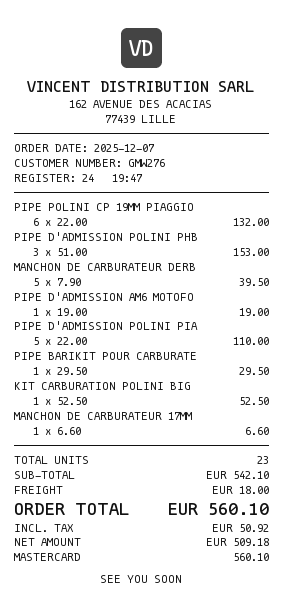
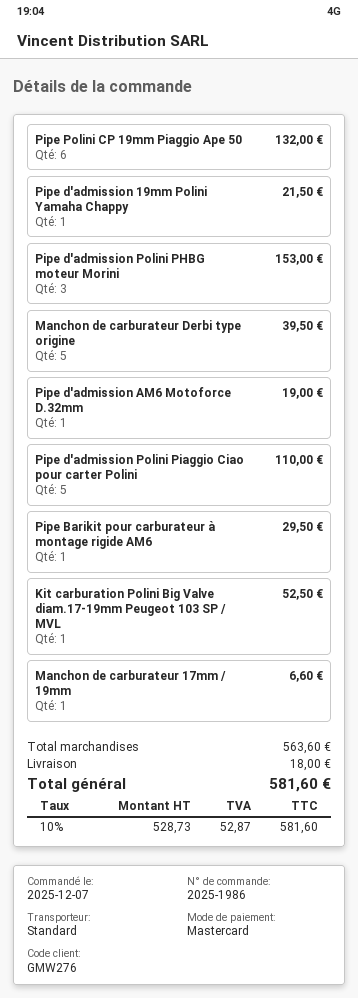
Pipe d'admission 19mm Polini Yamaha Chappy: none -> 1 for 21.50
subtotal: 542.10 -> 563.60
net: 509.18 -> 528.73
tax: 50.92 -> 52.87
total: 560.10 -> 581.60

